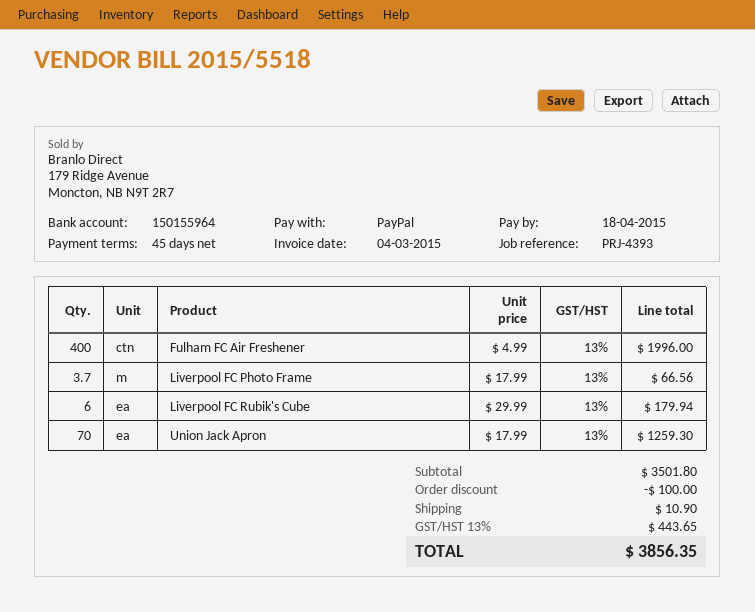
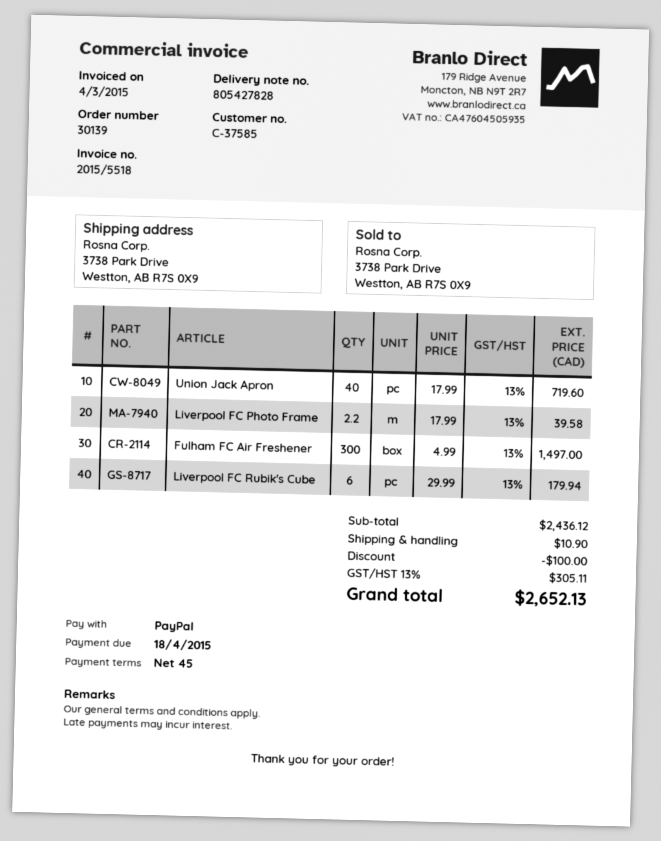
Fulham FC Air Freshener: 400 x 4.99 = 1996.00 -> 300 x 4.99 = 1497.00
Liverpool FC Photo Frame: 3.7 x 17.99 = 66.56 -> 2.2 x 17.99 = 39.58
Union Jack Apron: 70 x 17.99 = 1259.30 -> 40 x 17.99 = 719.60
subtotal: 3501.80 -> 2436.12
tax: 13% = 443.65 -> 13% = 305.11
total: 3856.35 -> 2652.13

